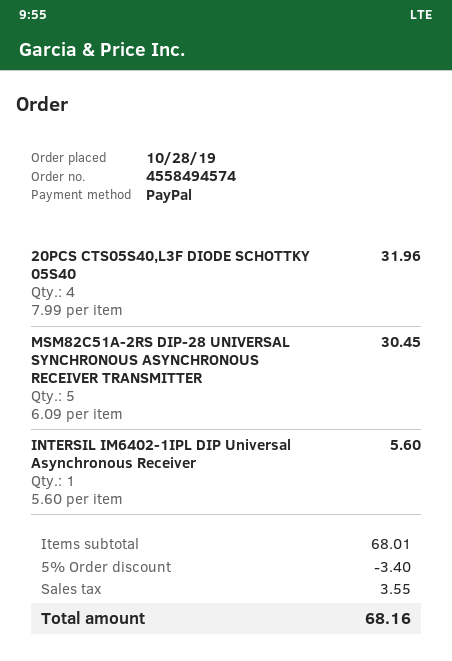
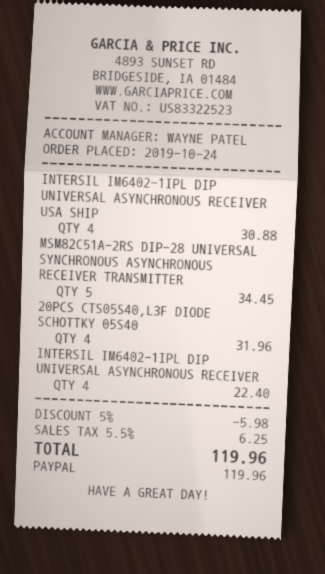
order date: 2019-10-28 -> 2019-10-24
MSM82C51A-2RS DIP-28 UNIVERSAL SYNCHRONOUS ASYNCHRONOUS RECEIVER TRANSMITTER: 5 for 30.45 -> 5 for 34.45
INTERSIL IM6402-1IPL DIP Universal Asynchronous Receiver: 1 for 5.60 -> 4 for 22.40
INTERSIL IM6402-1IPL DIP UNIVERSAL ASYNCHRONOUS RECEIVER USA SHIP: none -> 4 for 30.88
discount: 5% = 3.40 -> 5% = 5.98
tax: 3.55 -> 6.25
total: 68.16 -> 119.96

